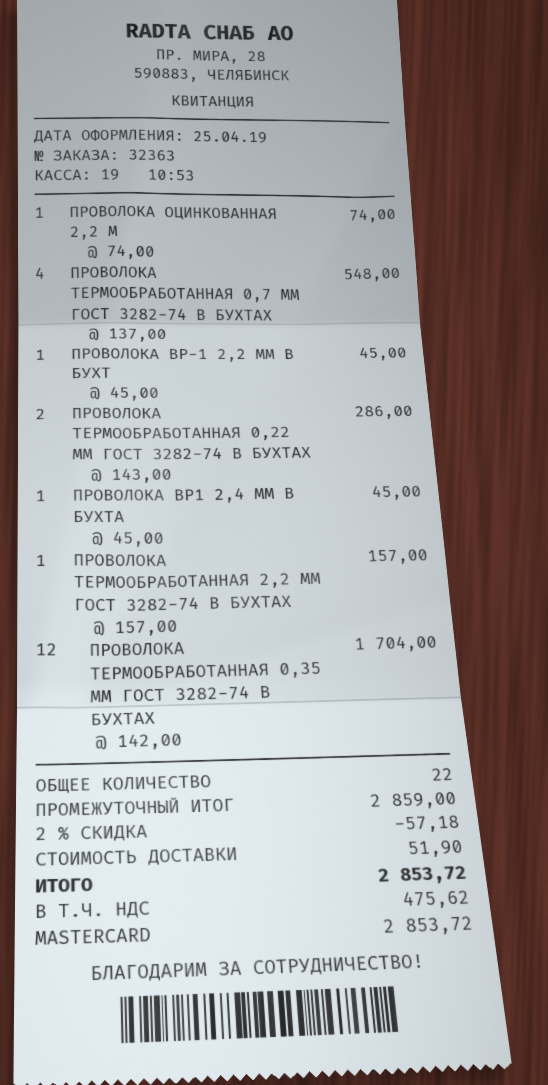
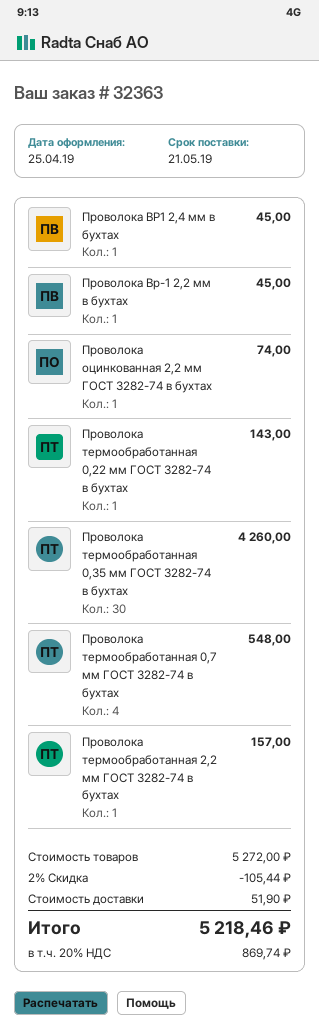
ПРОВОЛОКА ТЕРМООБРАБОТАННАЯ 0,22 ММ ГОСТ 3282-74 В БУХТАХ: 2 for 286.00 -> 1 for 143.00
ПРОВОЛОКА ТЕРМООБРАБОТАННАЯ 0,35 ММ ГОСТ 3282-74 В БУХТАХ: 12 for 1704.00 -> 30 for 4260.00
subtotal: 2859.00 -> 5272.00
discount: 2% = 57.18 -> 2% = 105.44
tax: 475.62 -> 869.74
total: 2853.72 -> 5218.46

